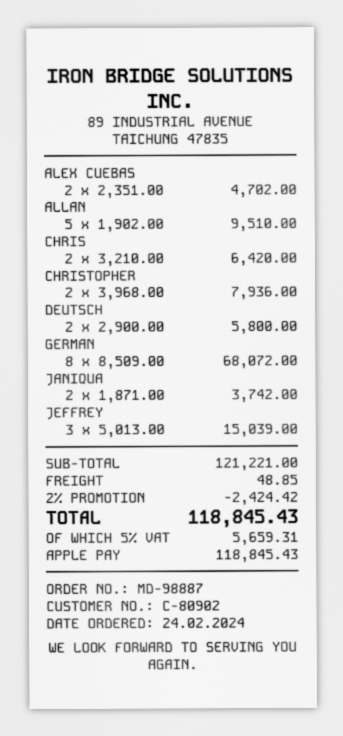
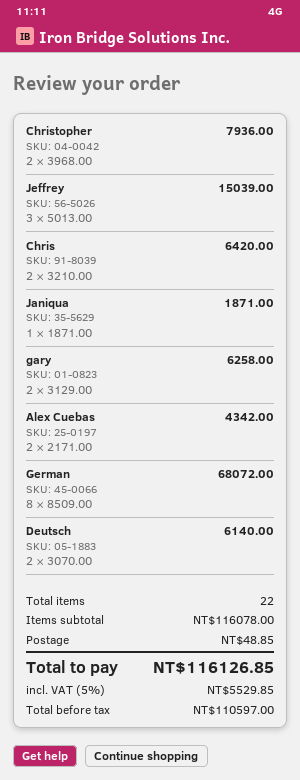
ALEX CUEBAS: 2 x 2351.00 = 4702.00 -> 2 x 2171.00 = 4342.00
ALLAN: 5 x 1902.00 = 9510.00 -> none
DEUTSCH: 2 x 2900.00 = 5800.00 -> 2 x 3070.00 = 6140.00
JANIQUA: 2 x 1871.00 = 3742.00 -> 1 x 1871.00 = 1871.00
gary: none -> 2 x 3129.00 = 6258.00
subtotal: 121221.00 -> 116078.00
discount: 2% = 2424.42 -> none
tax: 5% = 5659.31 -> 5% = 5529.85
total: 118845.43 -> 116126.85

